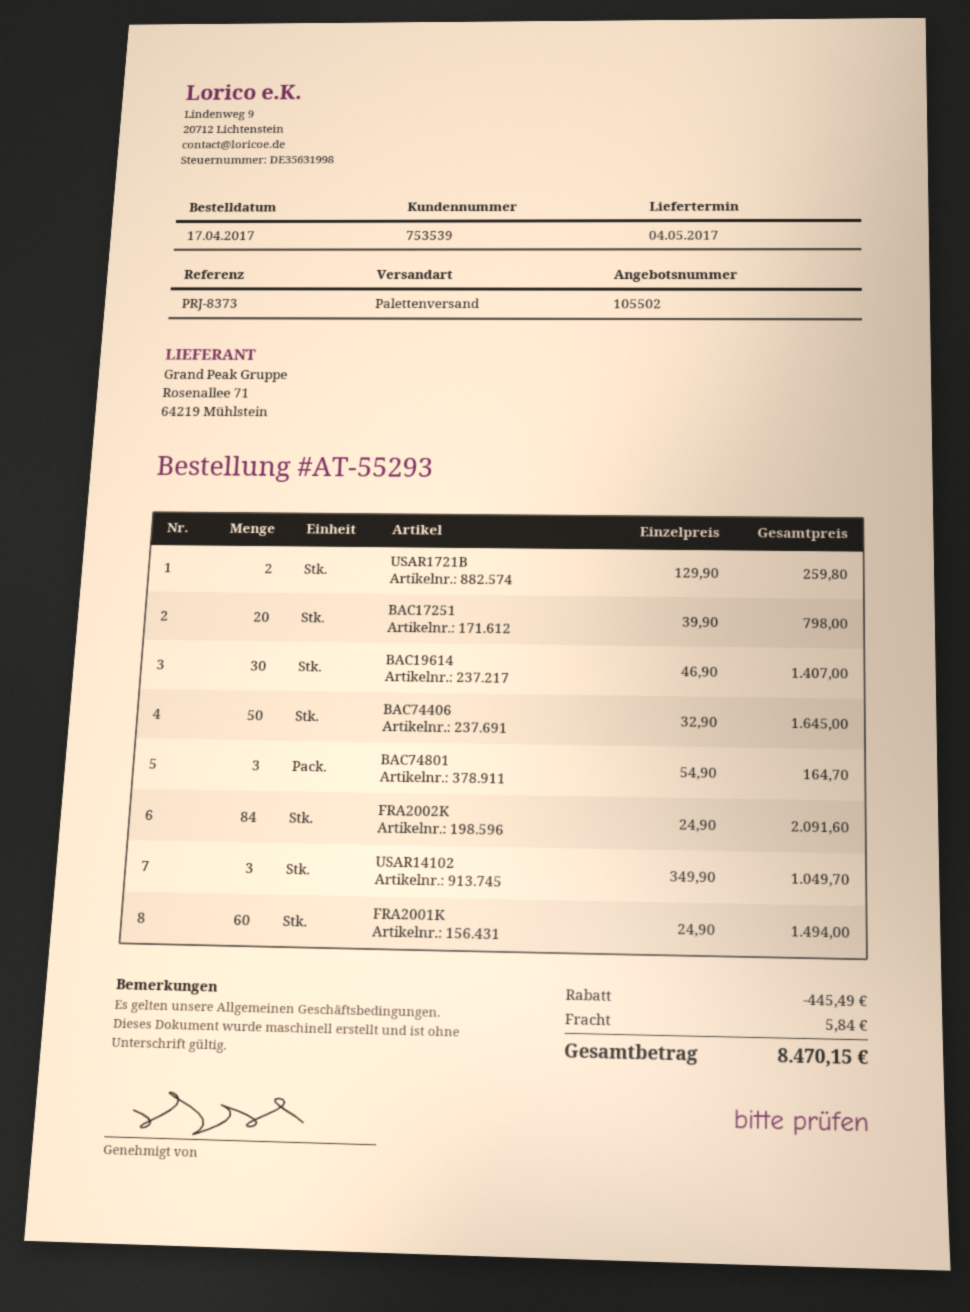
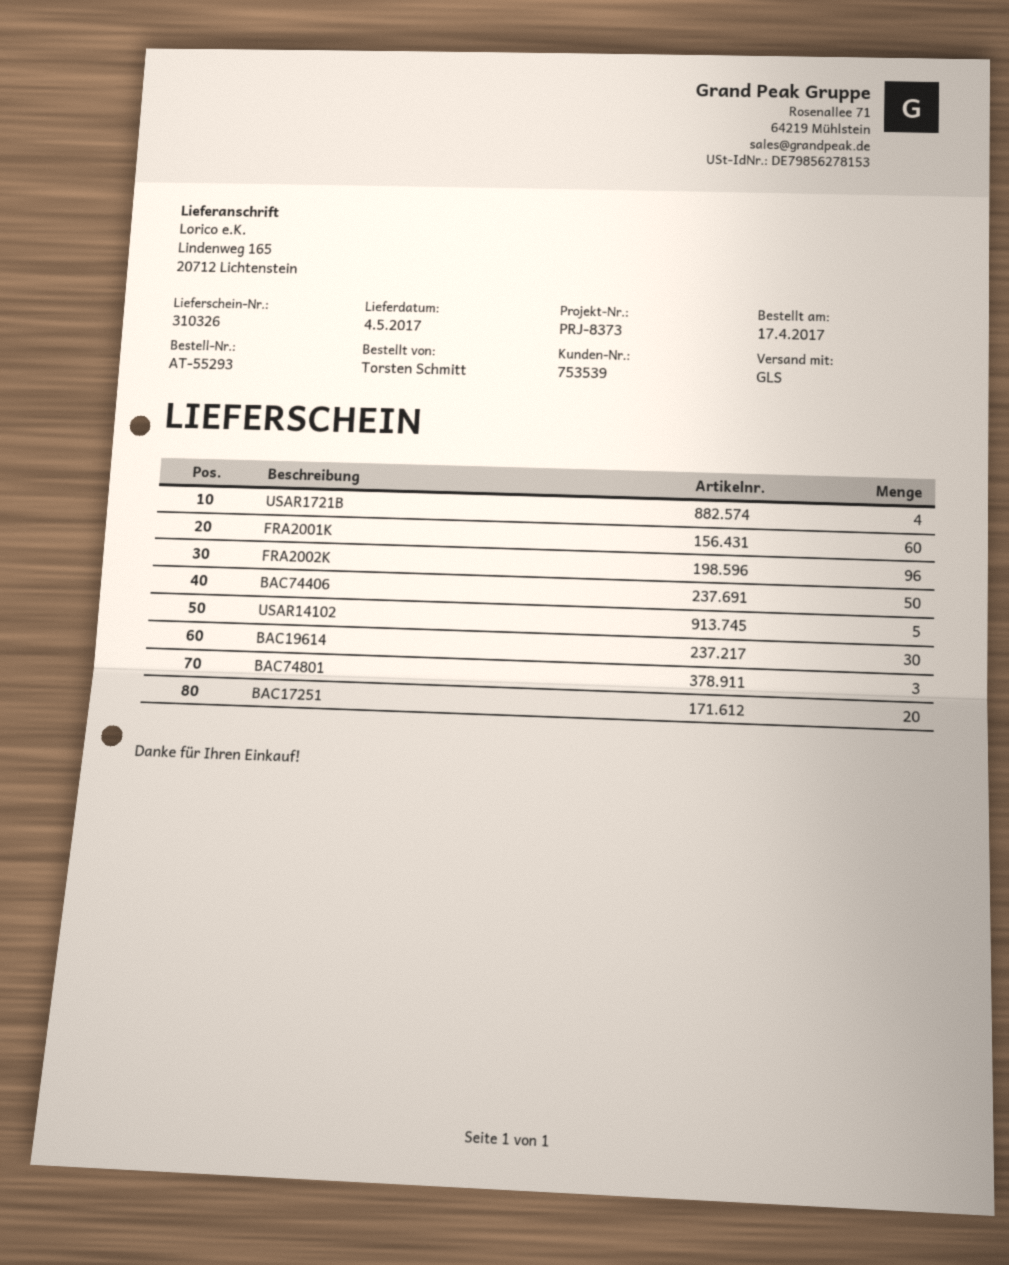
shipping method: pallet freight -> GLS
USAR1721B: 2 -> 4
FRA2002K: 84 -> 96
USAR14102: 3 -> 5

